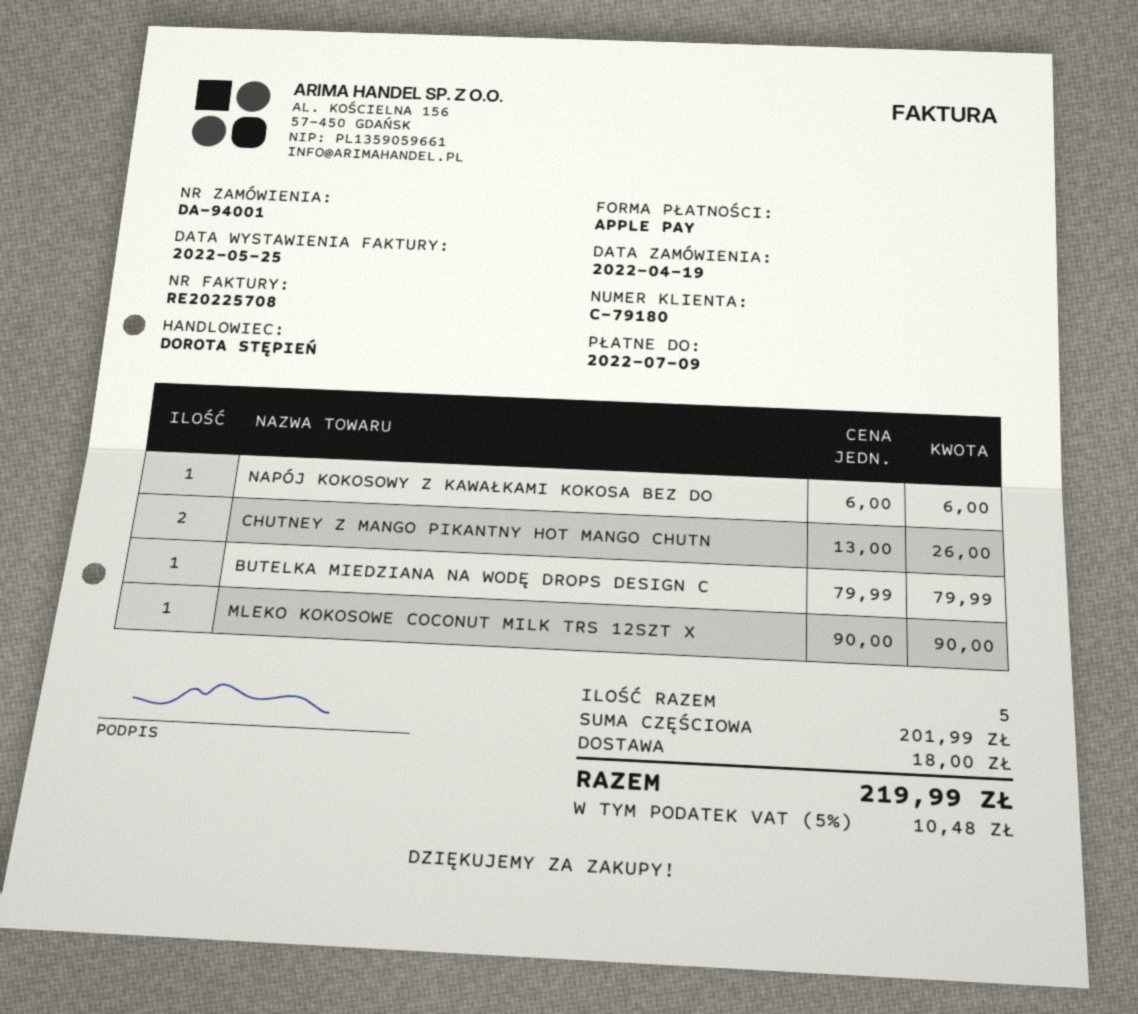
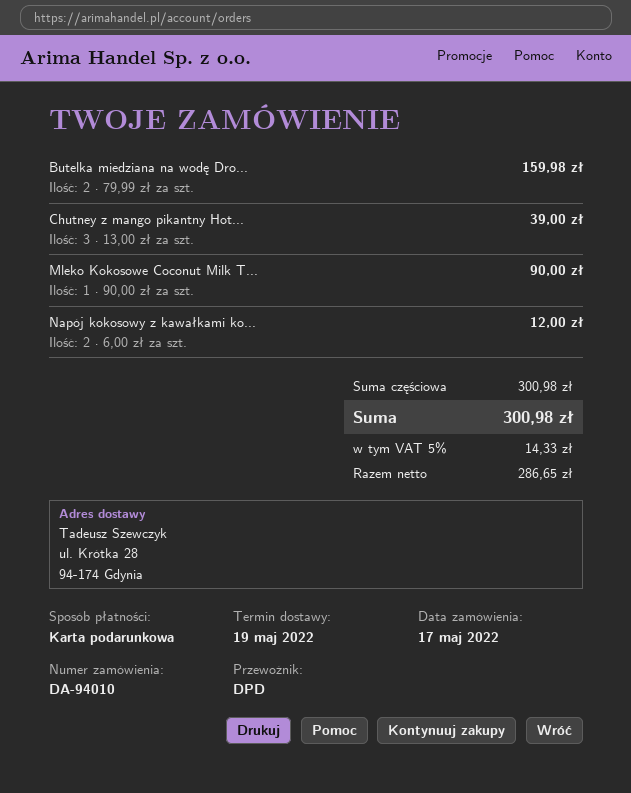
order number: DA-94001 -> DA-94010
order date: 2022-04-19 -> 2022-05-17
payment method: Apple Pay -> gift card
NAPÓJ KOKOSOWY Z KAWAŁKAMI KOKOSA BEZ DO: 1 x 6.00 = 6.00 -> 2 x 6.00 = 12.00
CHUTNEY Z MANGO PIKANTNY HOT MANGO CHUTN: 2 x 13.00 = 26.00 -> 3 x 13.00 = 39.00
BUTELKA MIEDZIANA NA WODĘ DROPS DESIGN C: 1 x 79.99 = 79.99 -> 2 x 79.99 = 159.98
subtotal: 201.99 -> 300.98
shipping: 18.00 -> none
tax: 5% = 10.48 -> 5% = 14.33
total: 219.99 -> 300.98

